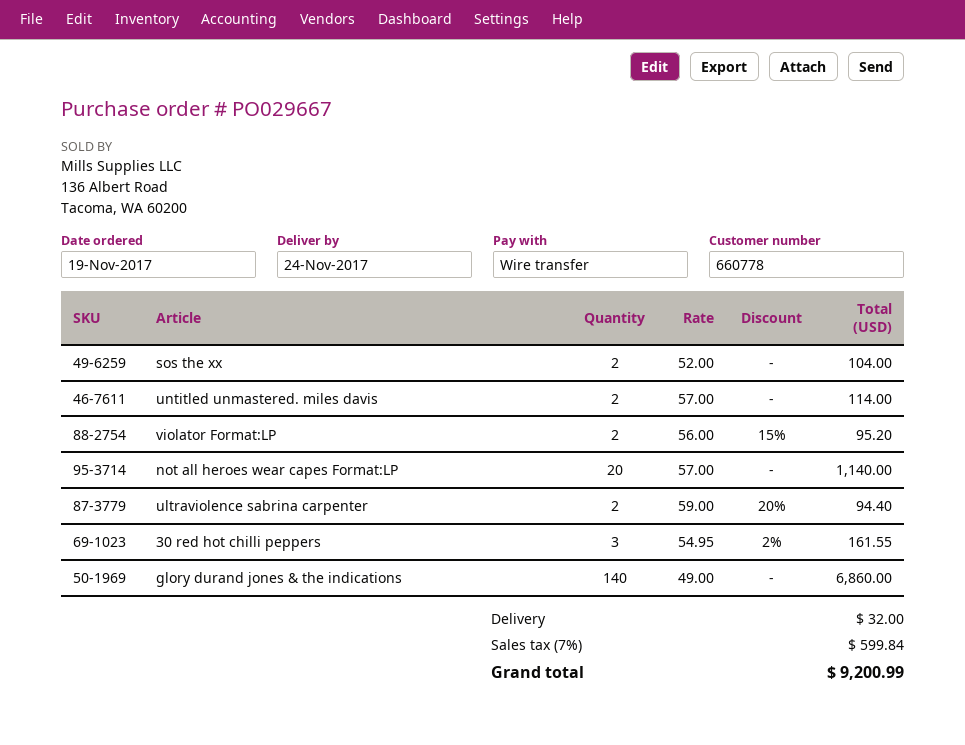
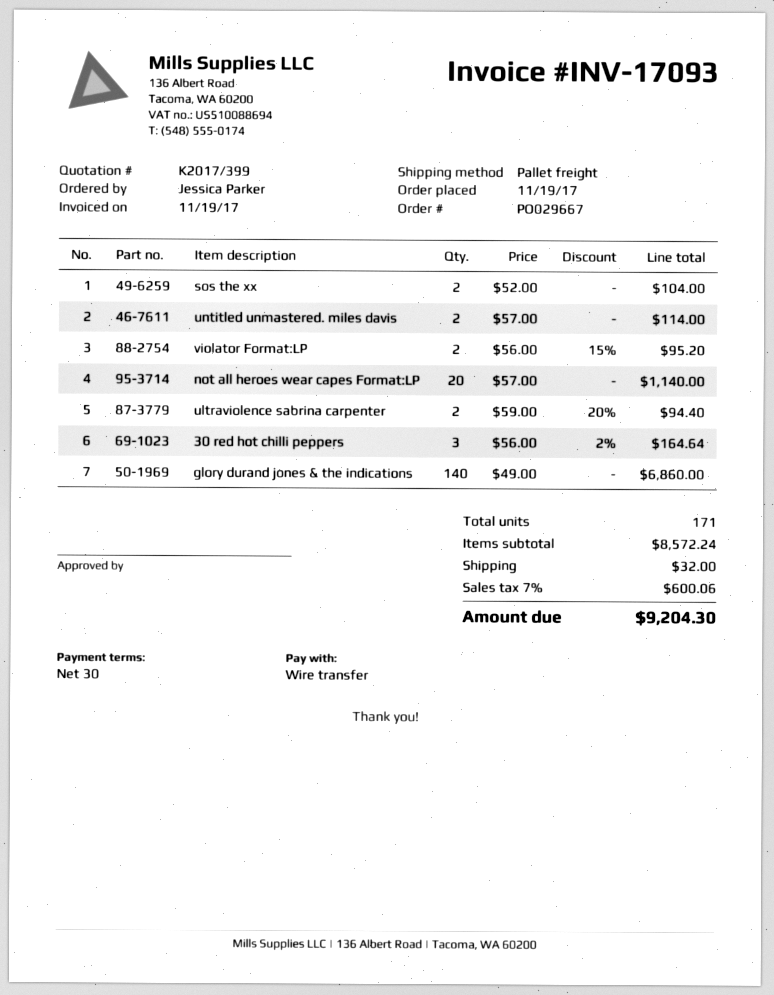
30 red hot chilli peppers: 3 x 54.95 - 2% = 161.55 -> 3 x 56.00 - 2% = 164.64
tax: 7% = 599.84 -> 7% = 600.06
total: 9200.99 -> 9204.30

